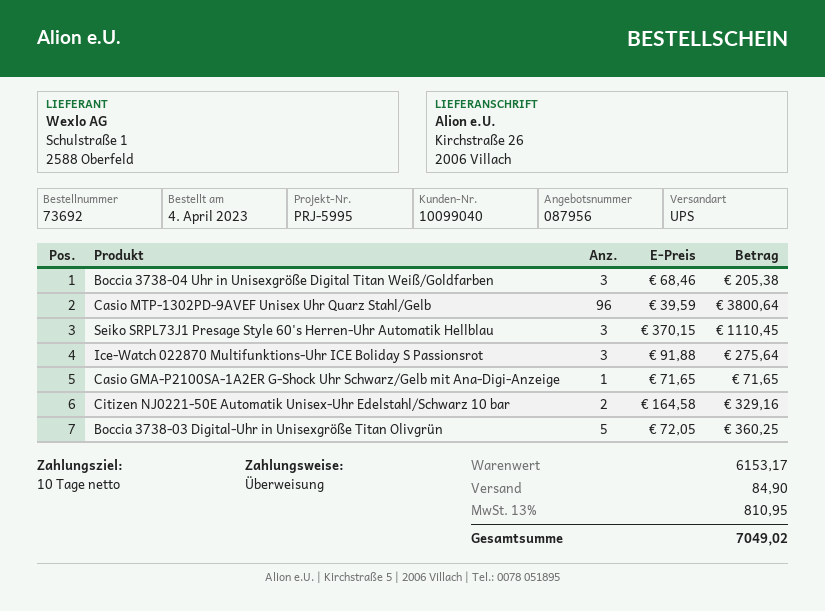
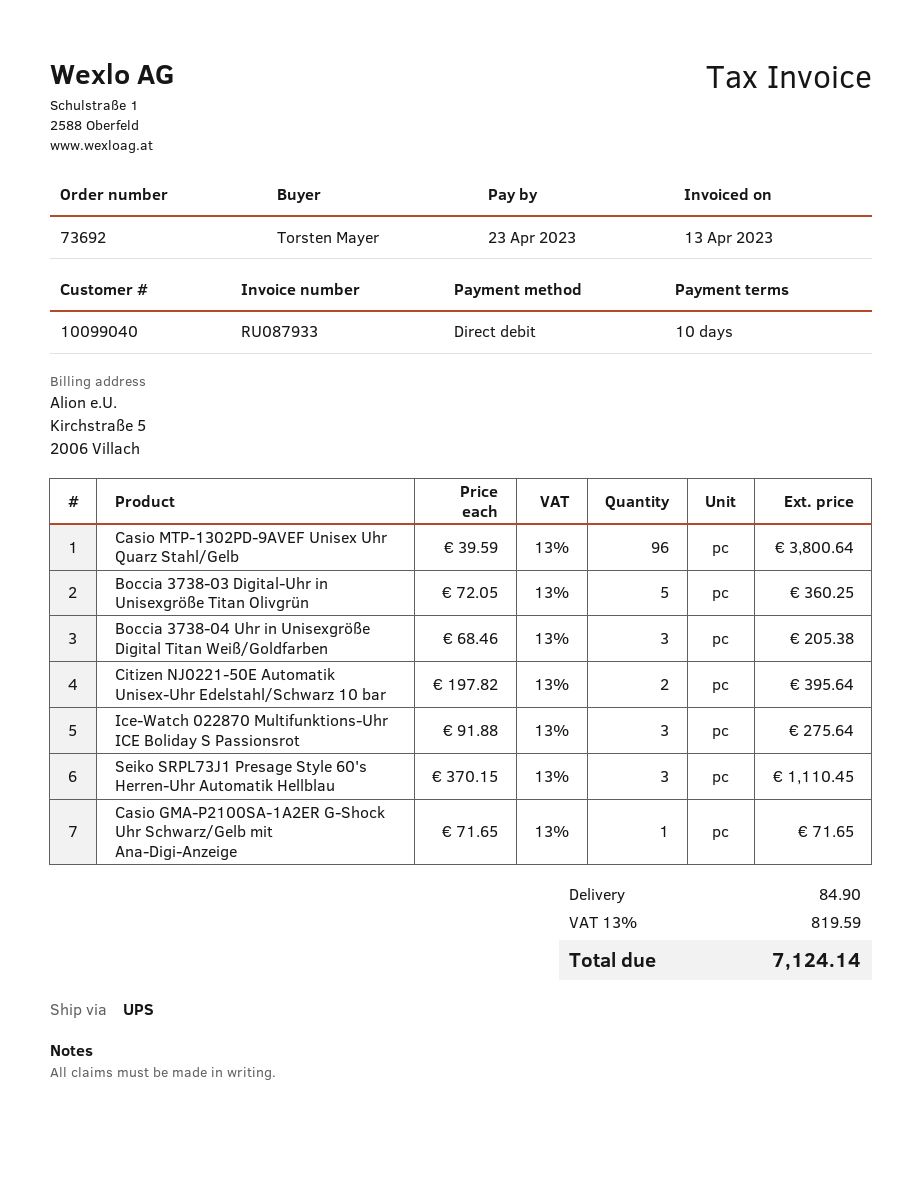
payment method: bank transfer -> direct debit
Citizen NJ0221-50E Automatik Unisex-Uhr Edelstahl/Schwarz 10 bar: 2 x 164.58 = 329.16 -> 2 x 197.82 = 395.64
tax: 13% = 810.95 -> 13% = 819.59
total: 7049.02 -> 7124.14

